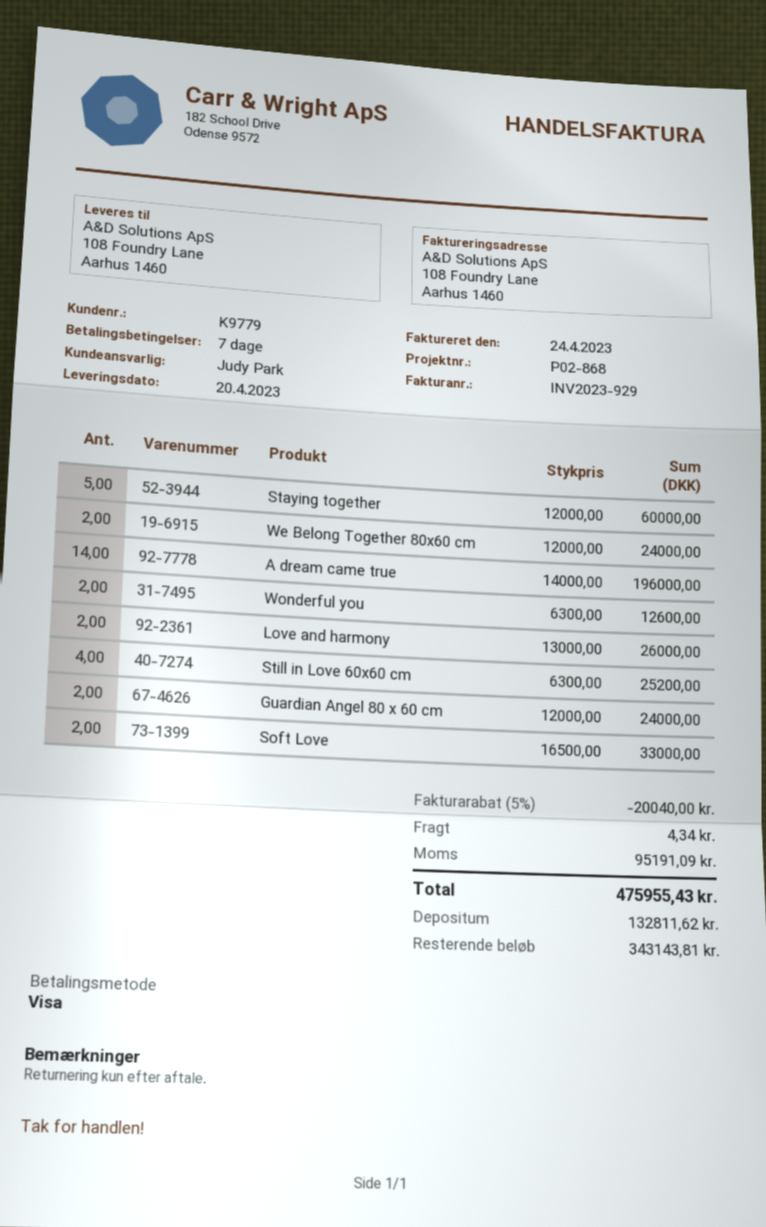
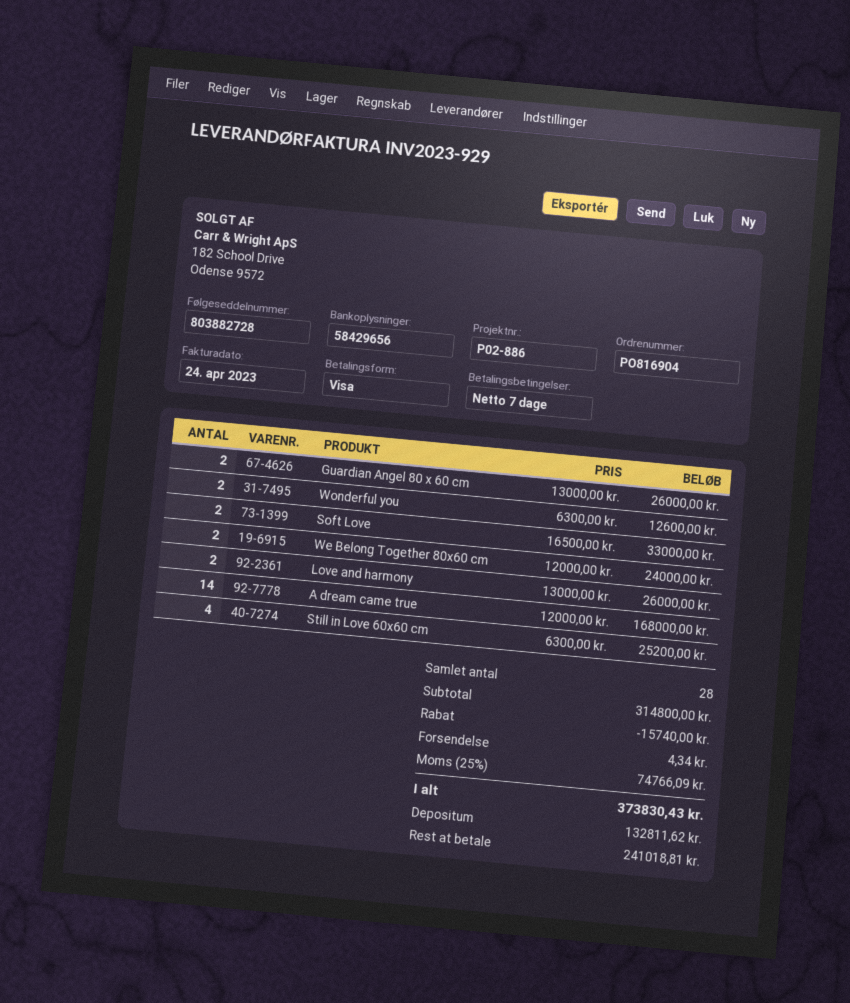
reference: P02-868 -> P02-886
Staying together: 5 x 12000.00 = 60000.00 -> none
A dream came true: 14 x 14000.00 = 196000.00 -> 14 x 12000.00 = 168000.00
Guardian Angel 80 x 60 cm: 2 x 12000.00 = 24000.00 -> 2 x 13000.00 = 26000.00
discount: 20040.00 -> 15740.00
tax: 95191.09 -> 74766.09
total: 475955.43 -> 373830.43
balance: 343143.81 -> 241018.81

